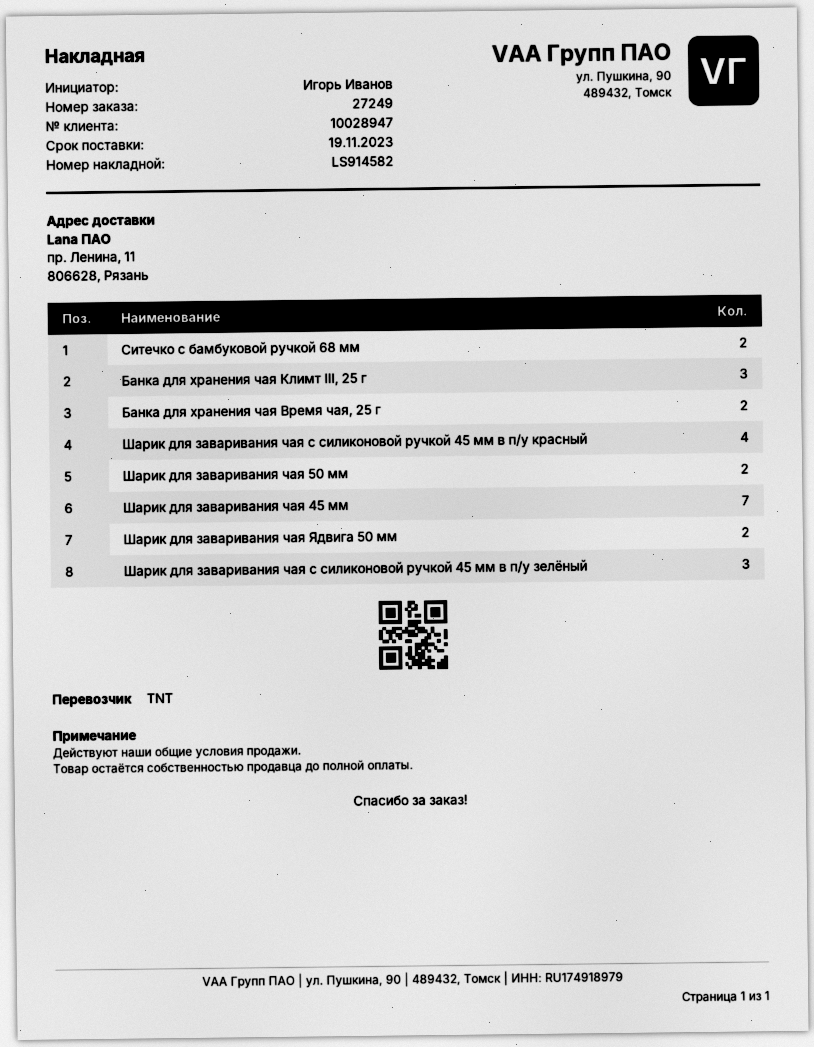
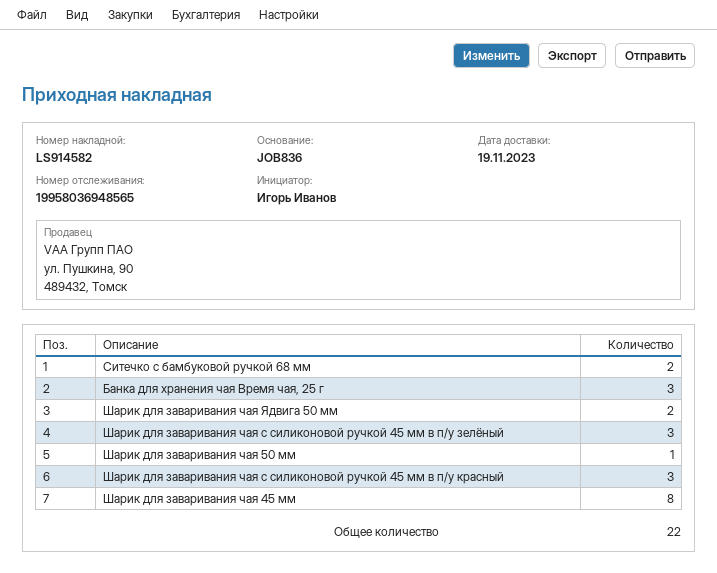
Банка для хранения чая Климт III, 25 г: 3 -> none
Банка для хранения чая Время чая, 25 г: 2 -> 3
Шарик для заваривания чая с силиконовой ручкой 45 мм в п/у красный: 4 -> 3
Шарик для заваривания чая 50 мм: 2 -> 1
Шарик для заваривания чая 45 мм: 7 -> 8

